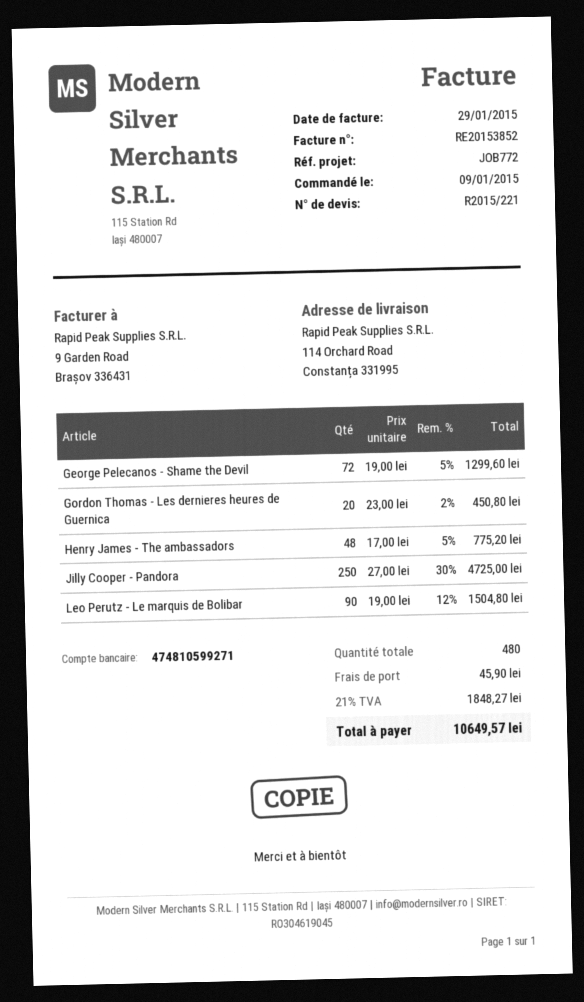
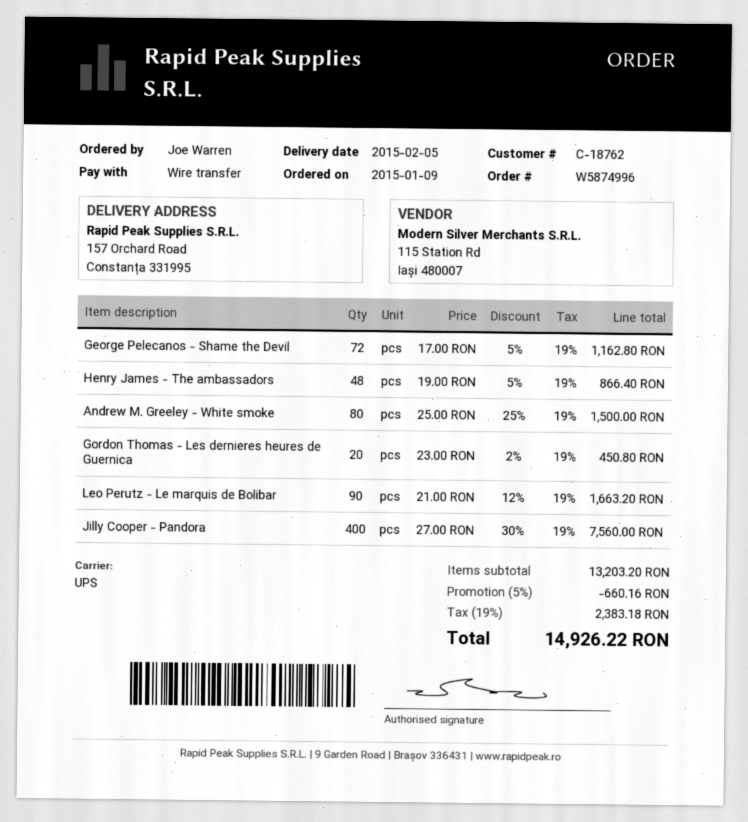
ship to: 114 Orchard Road, Constanța 331995 -> 157 Orchard Road, Constanța 331995
George Pelecanos - Shame the Devil: 72 x 19.00 - 5% = 1299.60 -> 72 x 17.00 - 5% = 1162.80
Henry James - The ambassadors: 48 x 17.00 - 5% = 775.20 -> 48 x 19.00 - 5% = 866.40
Jilly Cooper - Pandora: 250 x 27.00 - 30% = 4725.00 -> 400 x 27.00 - 30% = 7560.00
Leo Perutz - Le marquis de Bolibar: 90 x 19.00 - 12% = 1504.80 -> 90 x 21.00 - 12% = 1663.20
Andrew M. Greeley - White smoke: none -> 80 x 25.00 - 25% = 1500.00
discount: none -> 5% = 660.16
shipping: 45.90 -> none
tax: 21% = 1848.27 -> 19% = 2383.18
total: 10649.57 -> 14926.22

